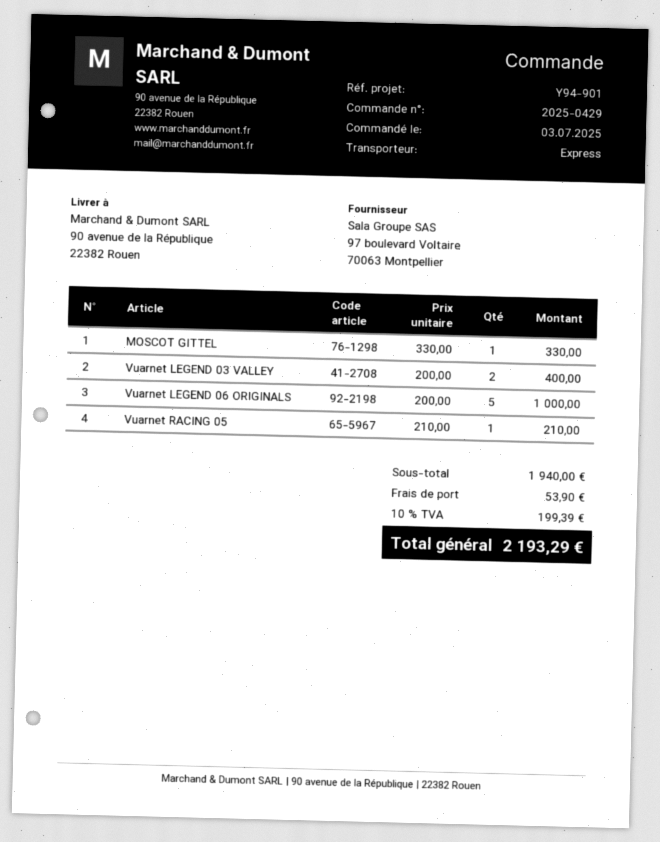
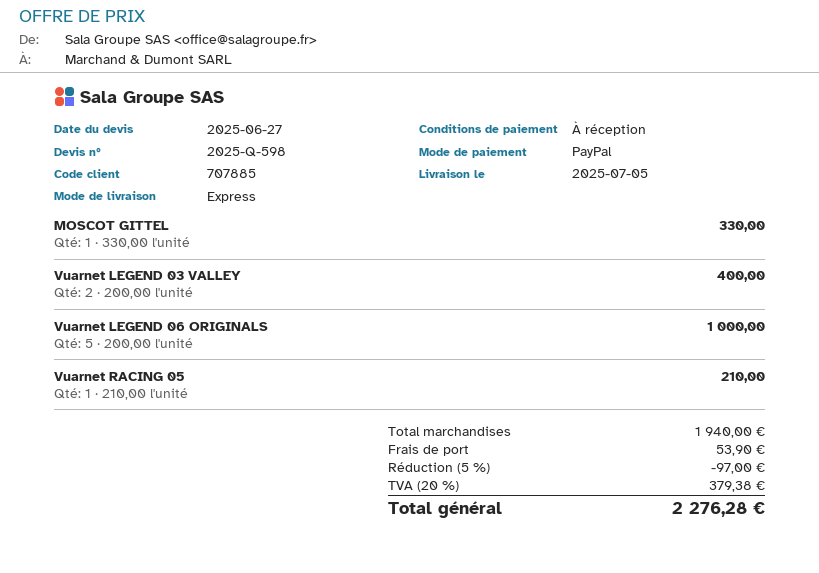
discount: none -> 5% = 97.00
tax: 10% = 199.39 -> 20% = 379.38
total: 2193.29 -> 2276.28

